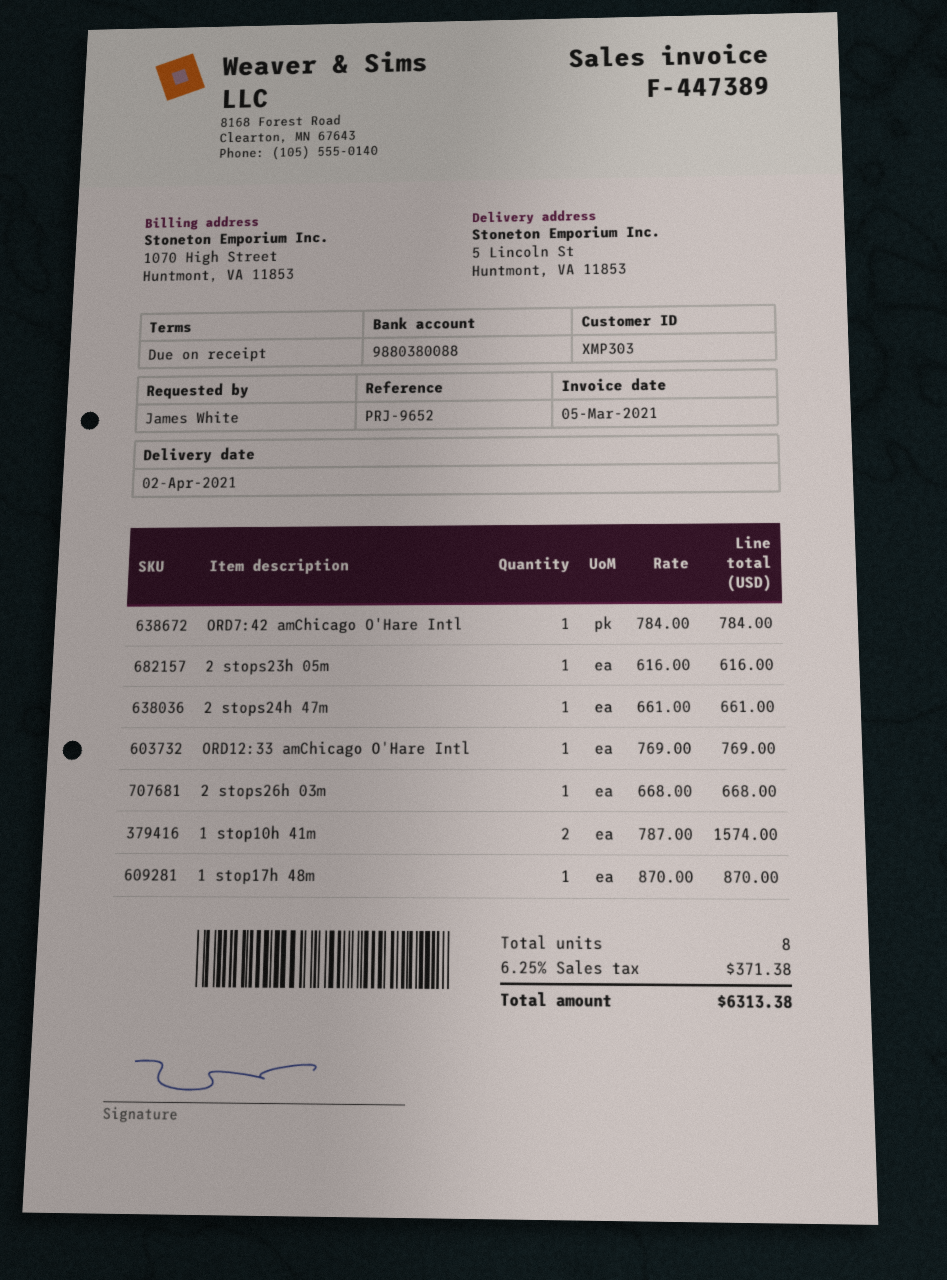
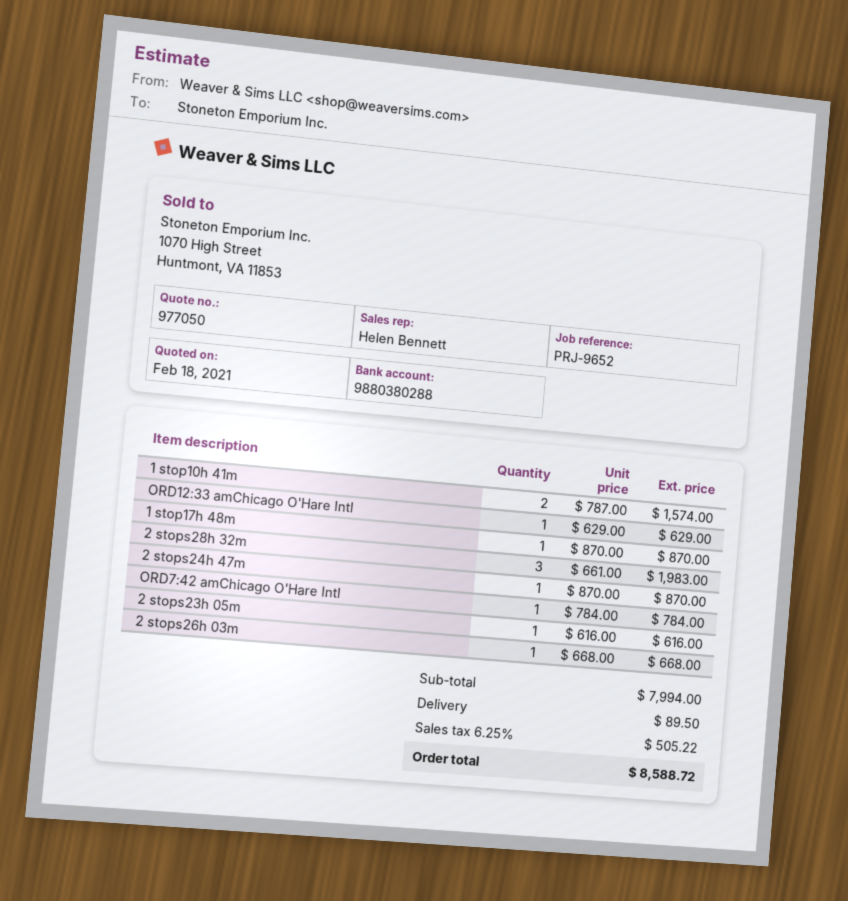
bank account: 9880380088 -> 9880380288
2 stops24h 47m: 1 x 661.00 = 661.00 -> 1 x 870.00 = 870.00
ORD12:33 amChicago O'Hare Intl: 1 x 769.00 = 769.00 -> 1 x 629.00 = 629.00
2 stops28h 32m: none -> 3 x 661.00 = 1983.00
shipping: none -> 89.50
tax: 6.25% = 371.38 -> 6.25% = 505.22
total: 6313.38 -> 8588.72

